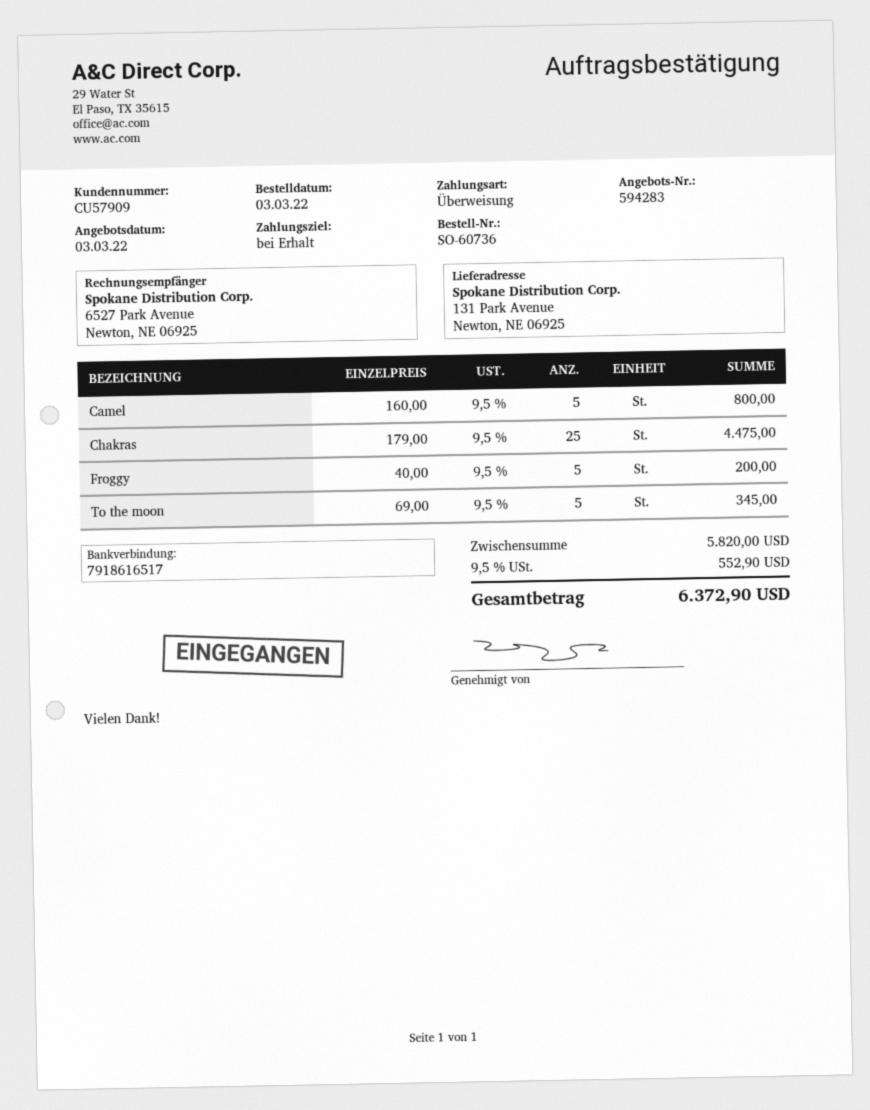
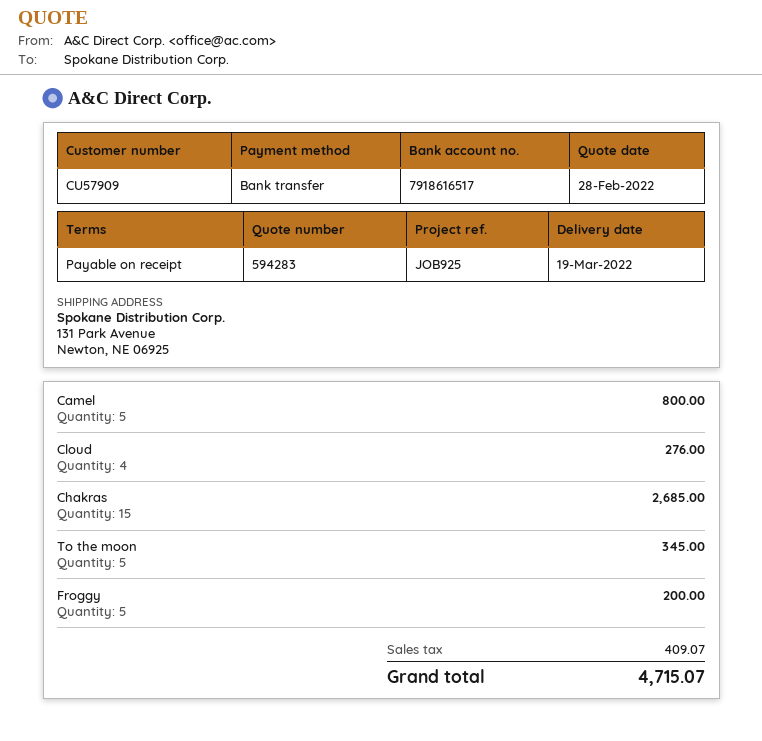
quote date: 2022-03-03 -> 2022-02-28
Chakras: 25 for 4475.00 -> 15 for 2685.00
Cloud: none -> 4 for 276.00
tax: 552.90 -> 409.07
total: 6372.90 -> 4715.07

